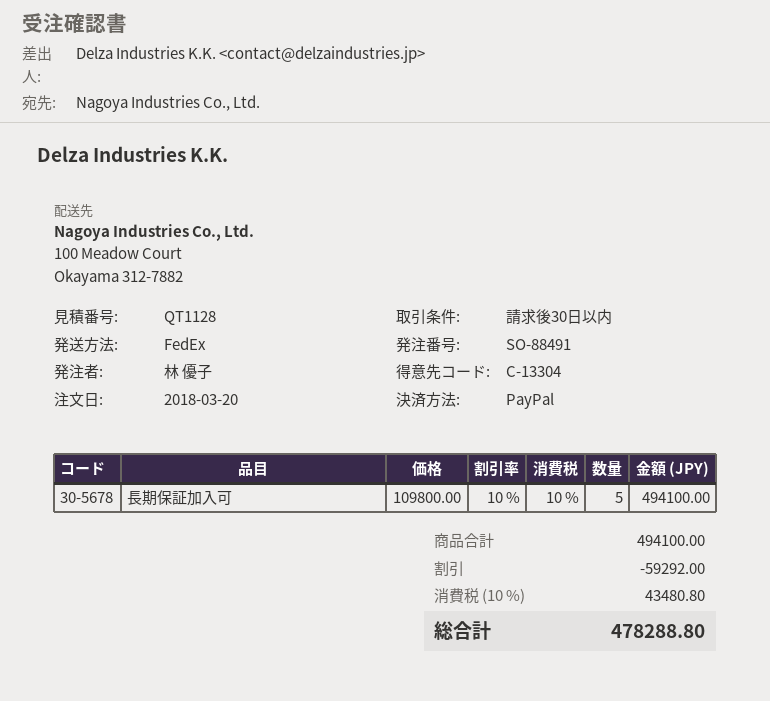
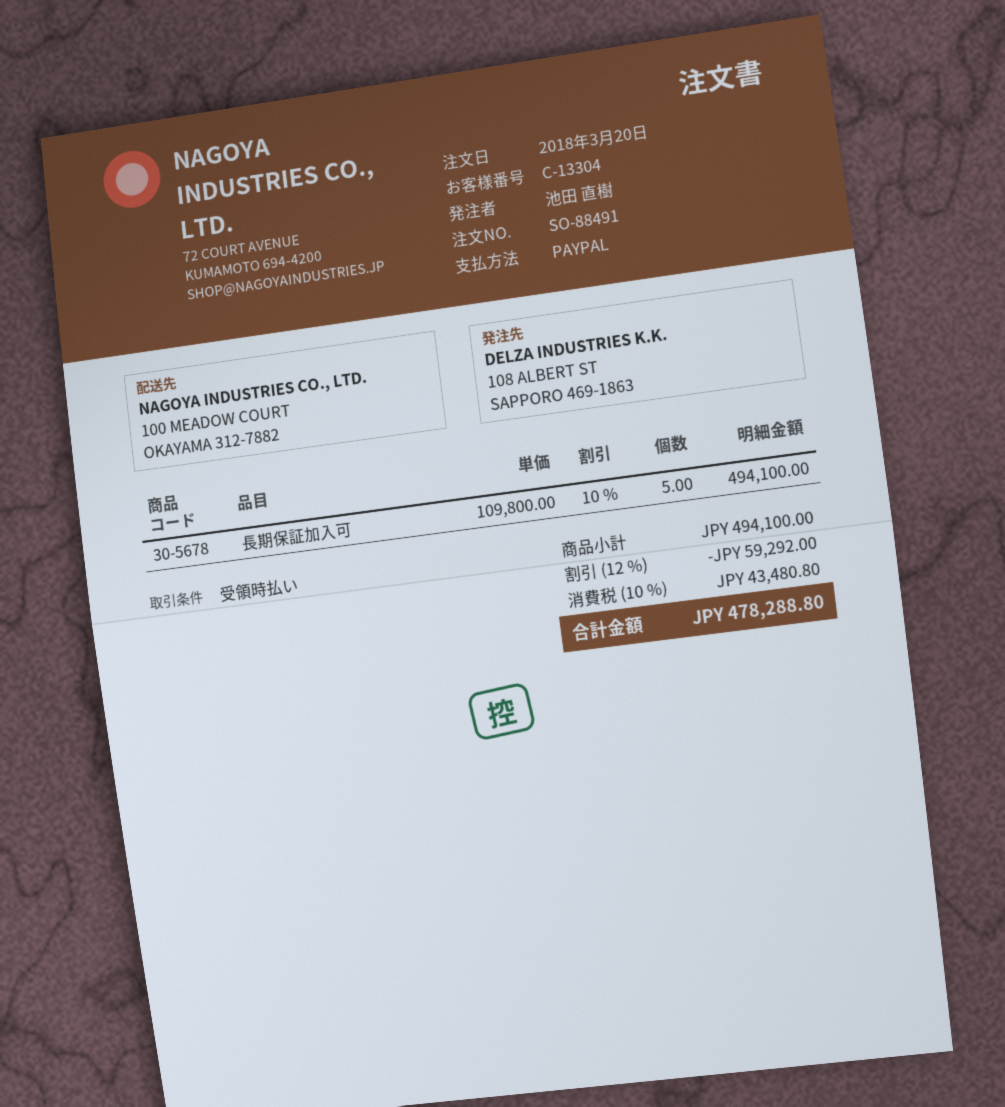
payment terms: 30 days -> on receipt
ordered by: 林 優子 -> 池田 直樹

